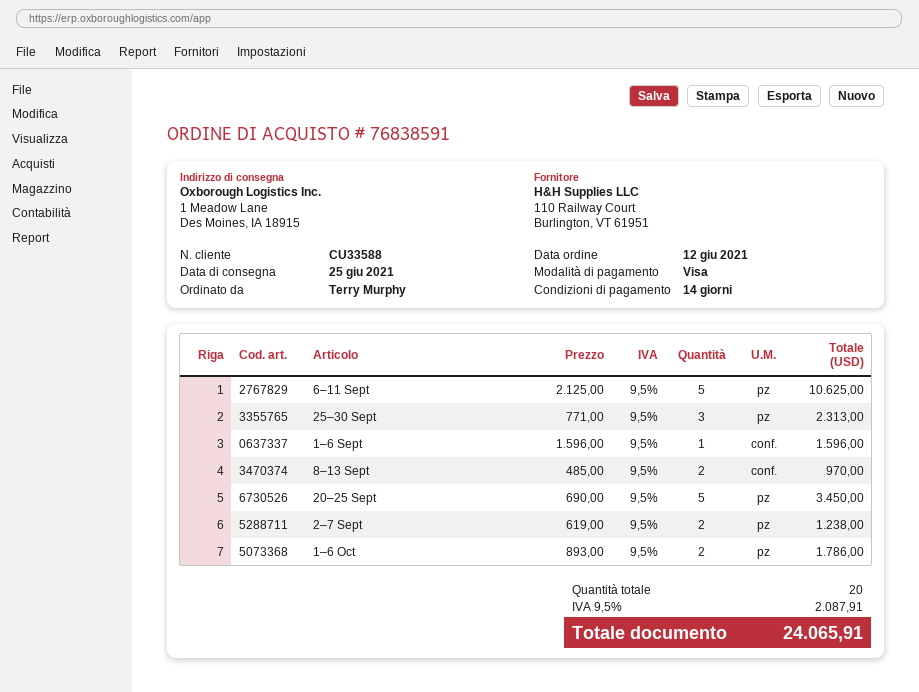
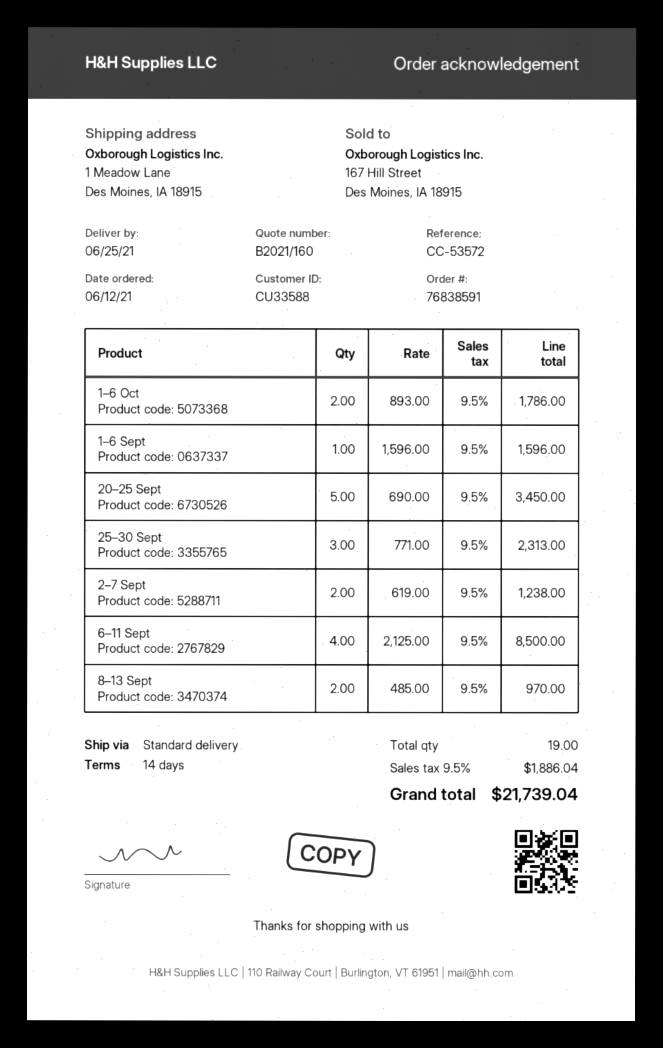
6–11 Sept: 5 x 2125.00 = 10625.00 -> 4 x 2125.00 = 8500.00
total quantity: 20 -> 19
tax: 9.5% = 2087.91 -> 9.5% = 1886.04
total: 24065.91 -> 21739.04

